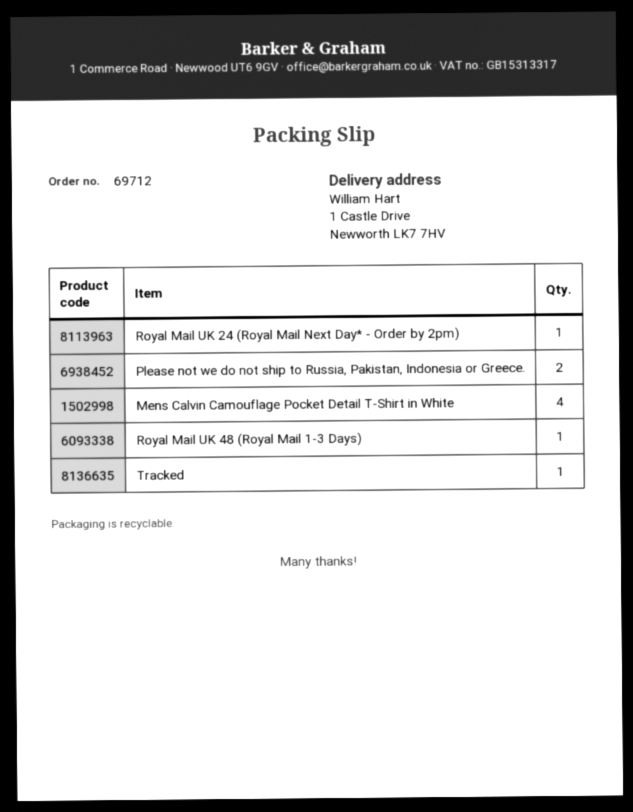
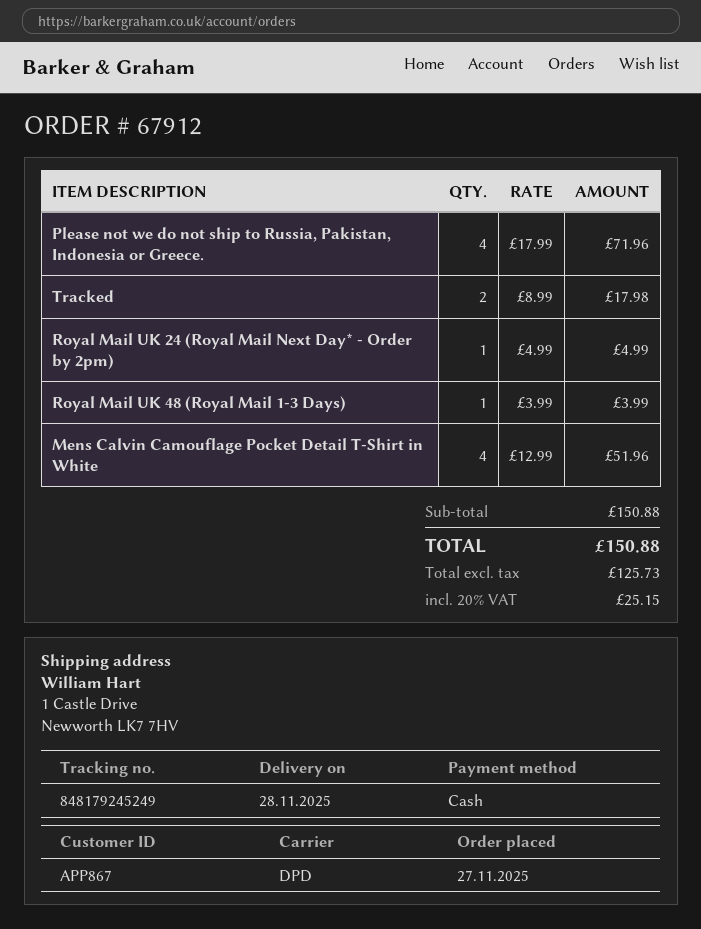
order number: 69712 -> 67912
Please not we do not ship to Russia, Pakistan, Indonesia or Greece.: 2 -> 4
Tracked: 1 -> 2

